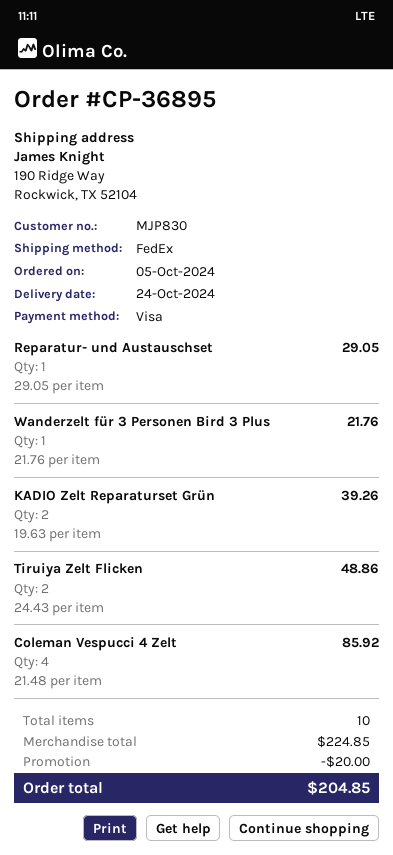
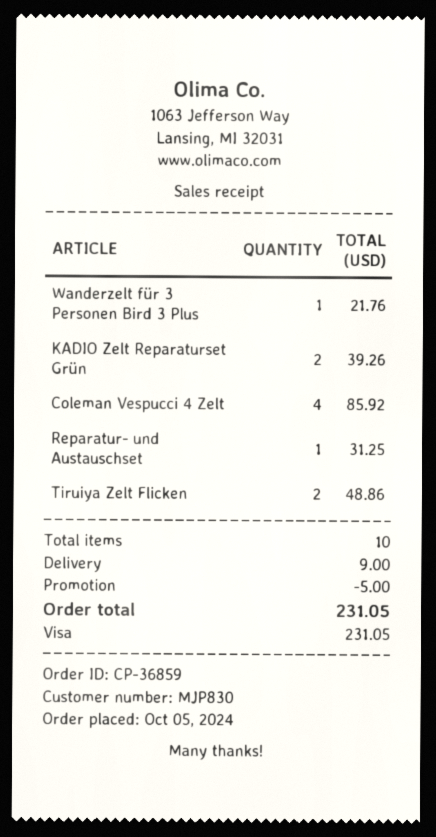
order number: CP-36895 -> CP-36859
Reparatur- und Austauschset: 1 for 29.05 -> 1 for 31.25
discount: 20.00 -> 5.00
shipping: none -> 9.00
total: 204.85 -> 231.05

